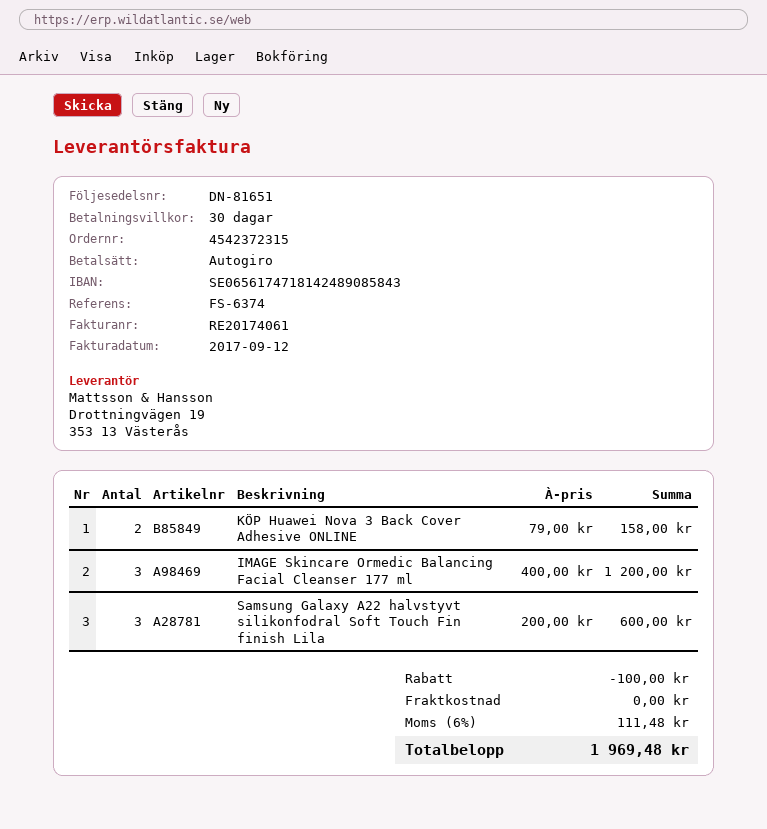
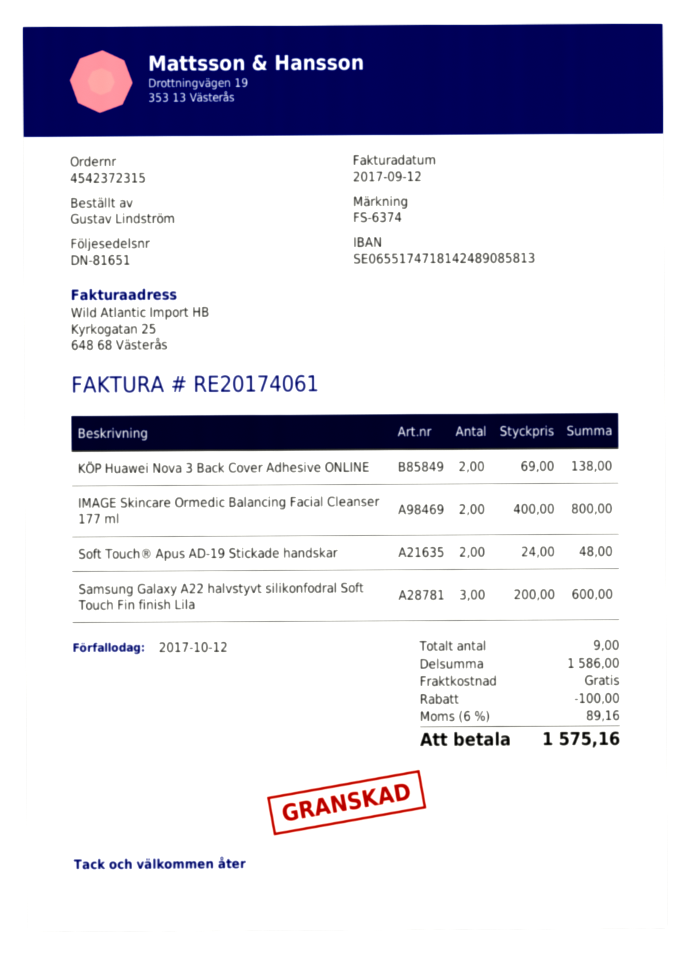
bank account: SE0656174718142489085843 -> SE0655174718142489085813
KÖP Huawei Nova 3 Back Cover Adhesive ONLINE: 2 x 79.00 = 158.00 -> 2 x 69.00 = 138.00
IMAGE Skincare Ormedic Balancing Facial Cleanser 177 ml: 3 x 400.00 = 1200.00 -> 2 x 400.00 = 800.00
Soft Touch® Apus AD-19 Stickade handskar: none -> 2 x 24.00 = 48.00
tax: 6% = 111.48 -> 6% = 89.16
total: 1969.48 -> 1575.16

